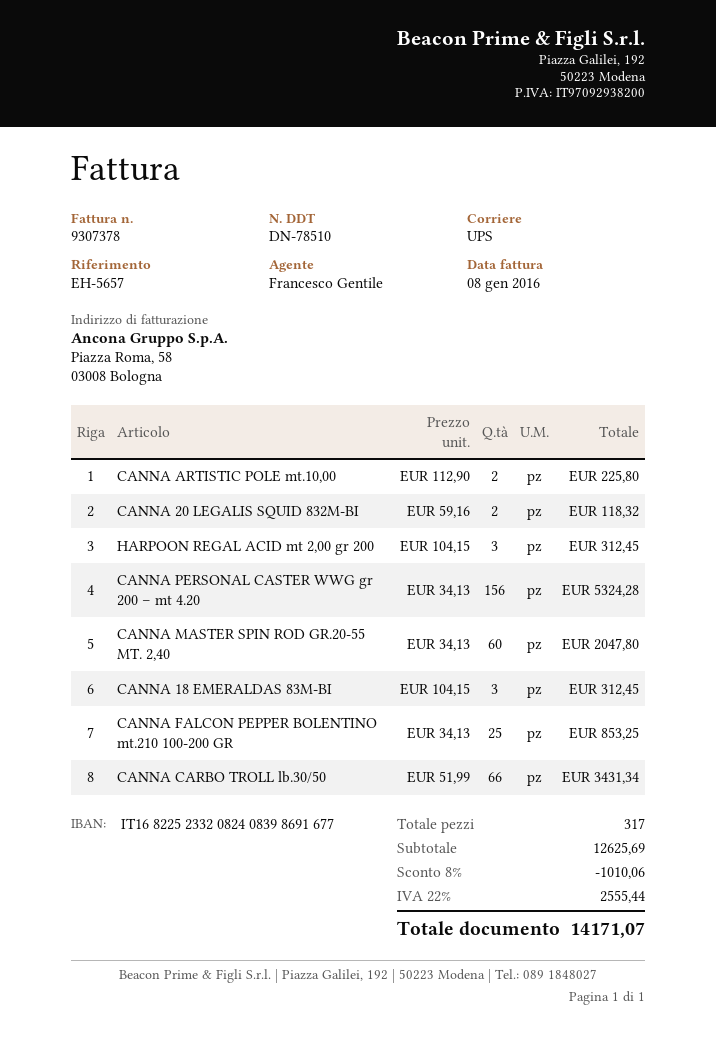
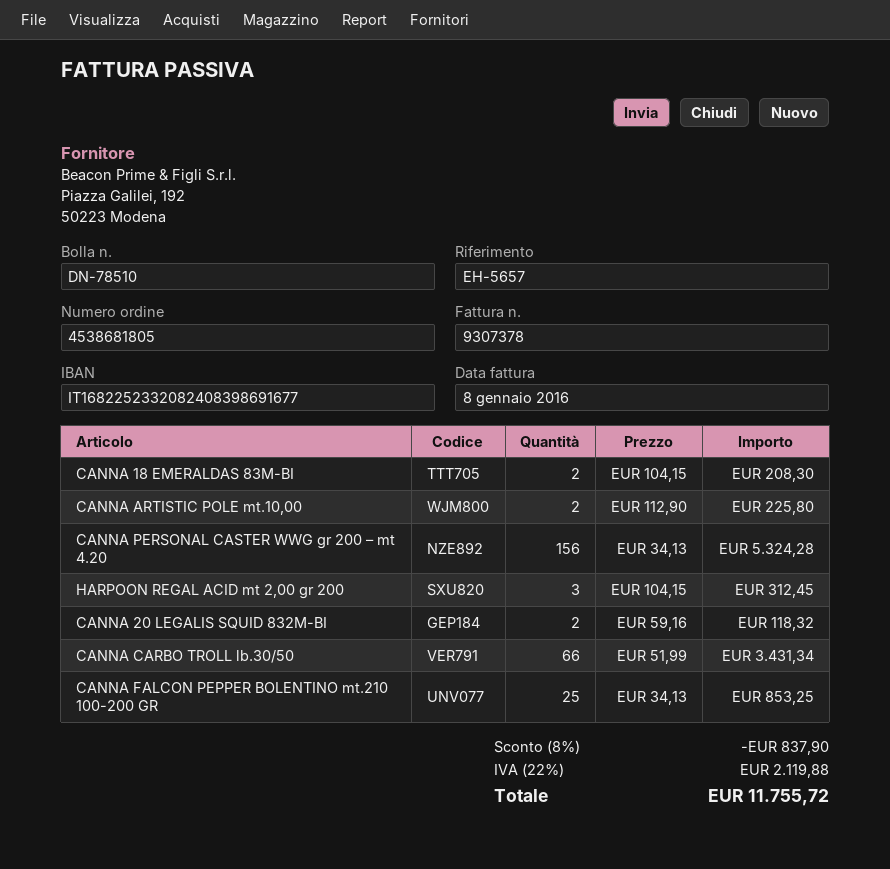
CANNA MASTER SPIN ROD GR.20-55 MT. 2,40: 60 x 34.13 = 2047.80 -> none
CANNA 18 EMERALDAS 83M-BI: 3 x 104.15 = 312.45 -> 2 x 104.15 = 208.30
discount: 8% = 1010.06 -> 8% = 837.90
tax: 22% = 2555.44 -> 22% = 2119.88
total: 14171.07 -> 11755.72

